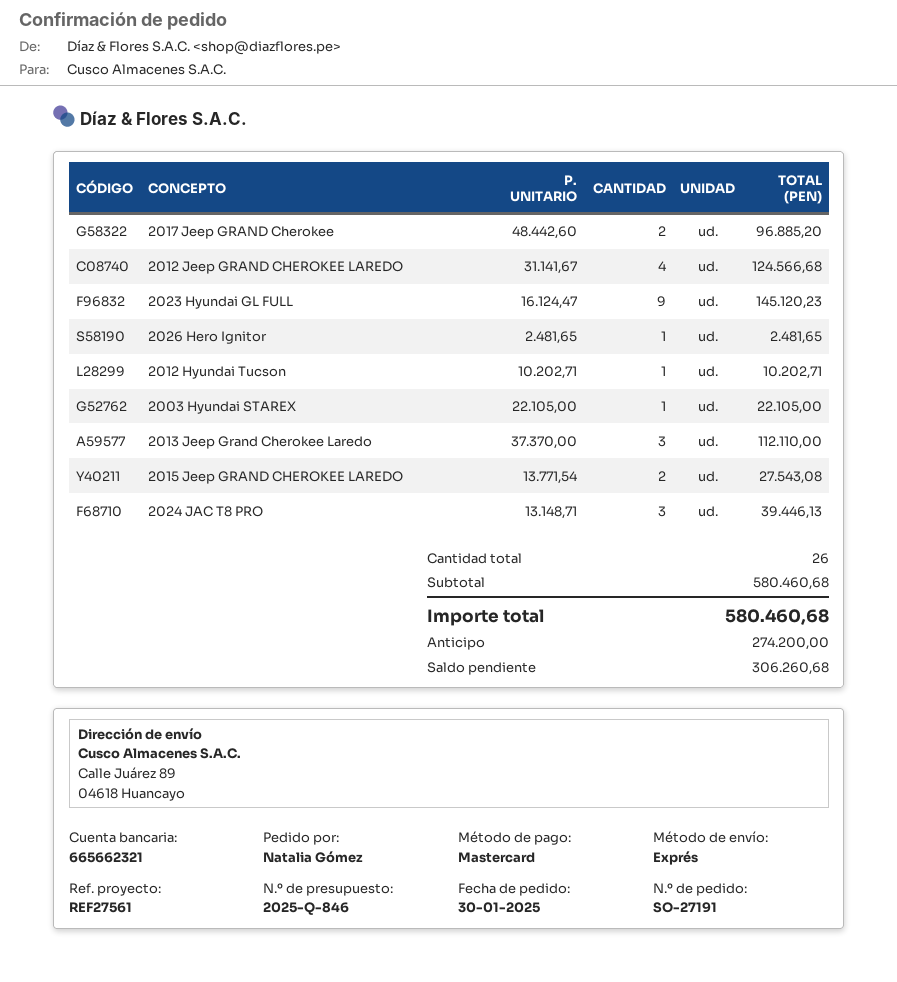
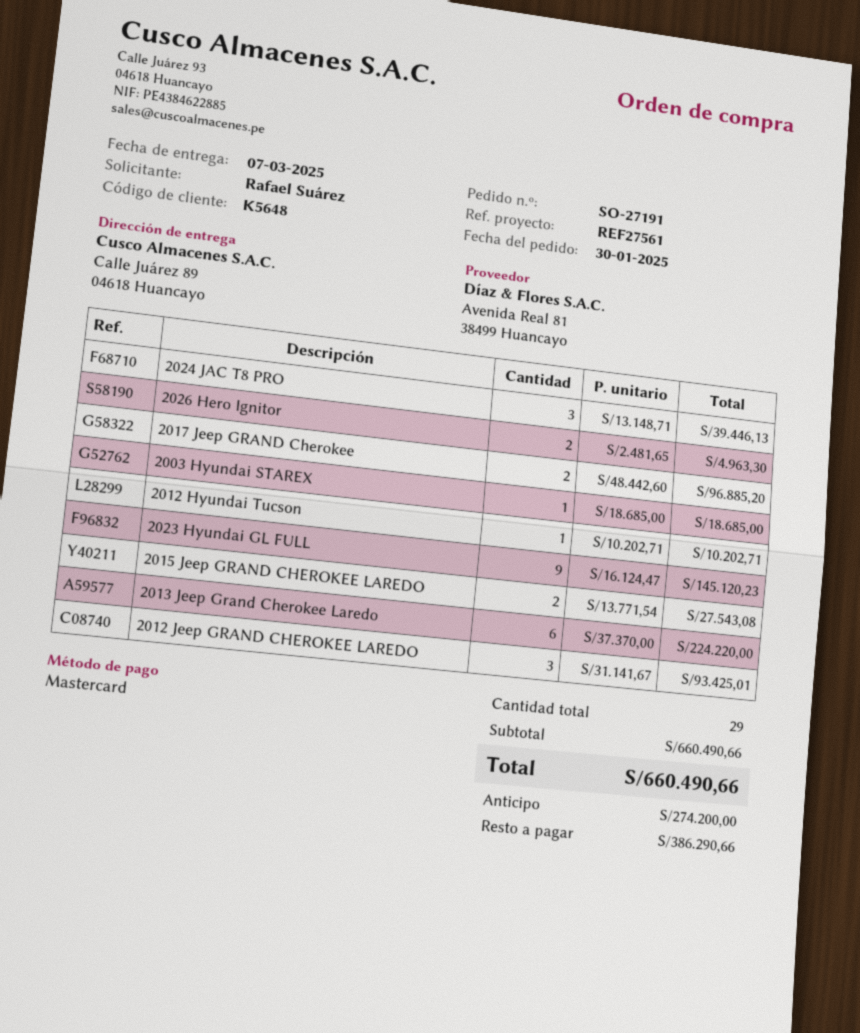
ordered by: Natalia Gómez -> Rafael Suárez
2012 Jeep GRAND CHEROKEE LAREDO: 4 x 31141.67 = 124566.68 -> 3 x 31141.67 = 93425.01
2026 Hero Ignitor: 1 x 2481.65 = 2481.65 -> 2 x 2481.65 = 4963.30
2003 Hyundai STAREX: 1 x 22105.00 = 22105.00 -> 1 x 18685.00 = 18685.00
2013 Jeep Grand Cherokee Laredo: 3 x 37370.00 = 112110.00 -> 6 x 37370.00 = 224220.00
total quantity: 26 -> 29
subtotal: 580460.68 -> 660490.66
total: 580460.68 -> 660490.66
balance: 306260.68 -> 386290.66

